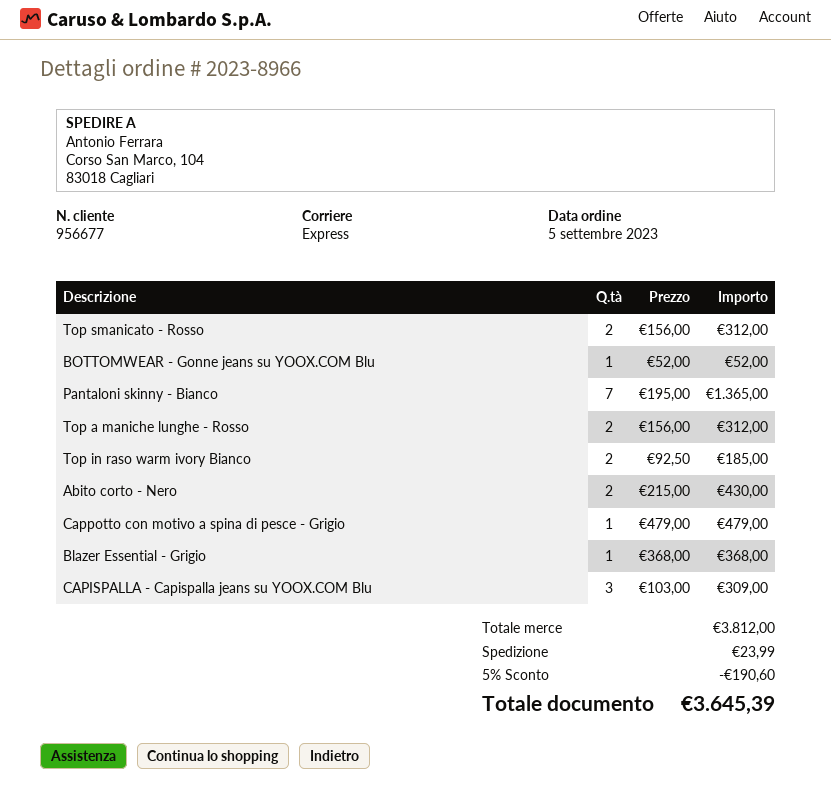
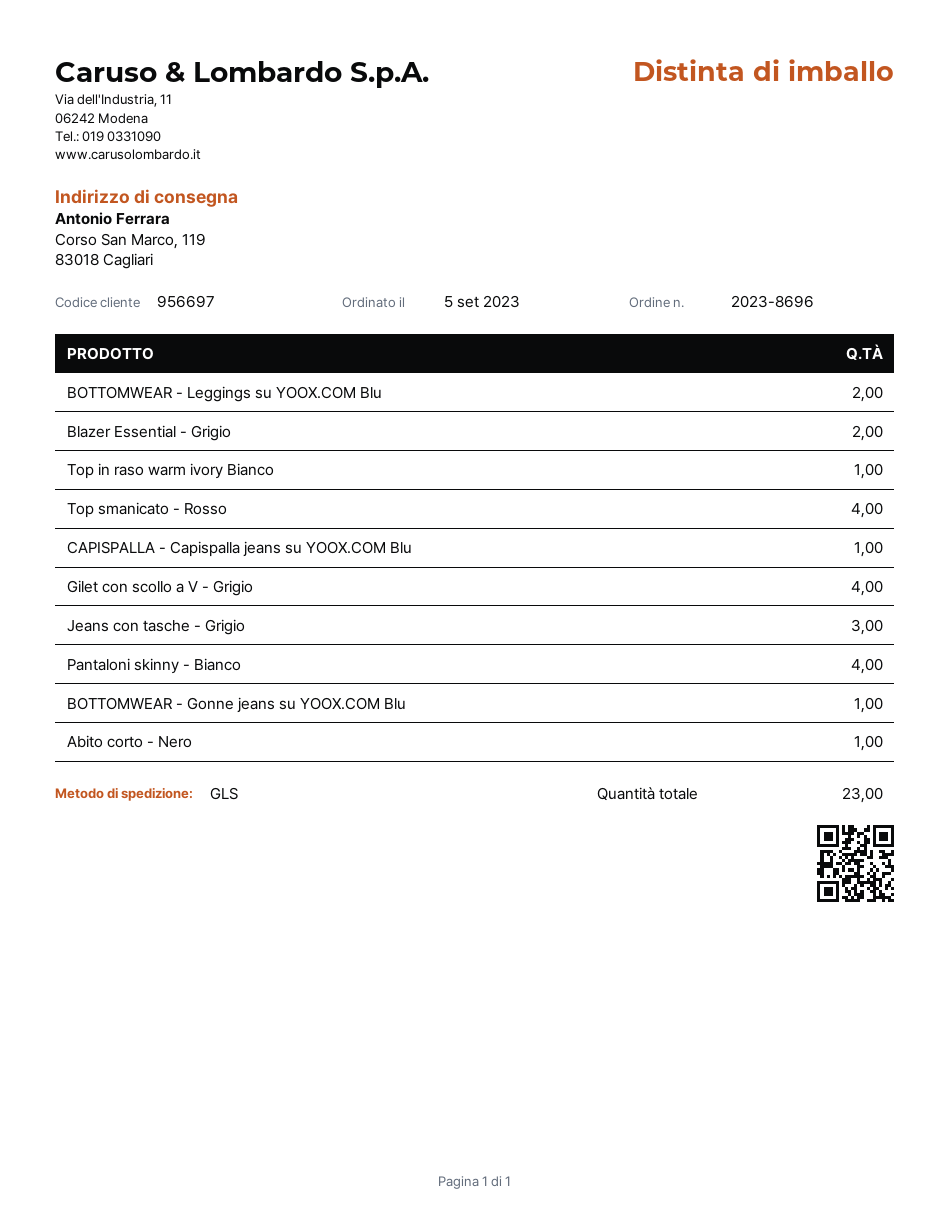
order number: 2023-8966 -> 2023-8696
customer number: 956677 -> 956697
shipping method: express -> GLS
ship to: Corso San Marco, 104, 83018 Cagliari -> Corso San Marco, 119, 83018 Cagliari
Top smanicato - Rosso: 2 -> 4
Pantaloni skinny - Bianco: 7 -> 4
Top a maniche lunghe - Rosso: 2 -> none
Top in raso warm ivory Bianco: 2 -> 1
Abito corto - Nero: 2 -> 1
Cappotto con motivo a spina di pesce - Grigio: 1 -> none
Blazer Essential - Grigio: 1 -> 2
CAPISPALLA - Capispalla jeans su YOOX.COM Blu: 3 -> 1
BOTTOMWEAR - Leggings su YOOX.COM Blu: none -> 2
Gilet con scollo a V - Grigio: none -> 4
Jeans con tasche - Grigio: none -> 3

